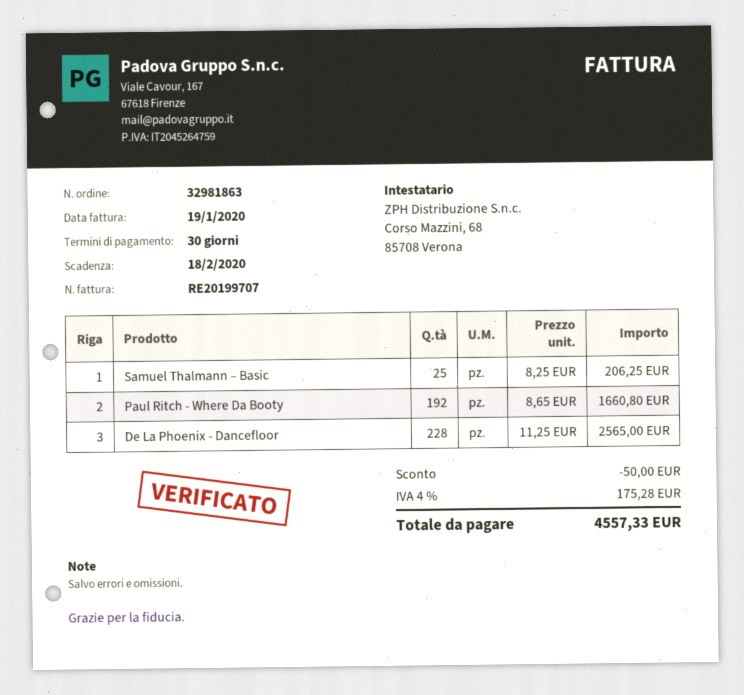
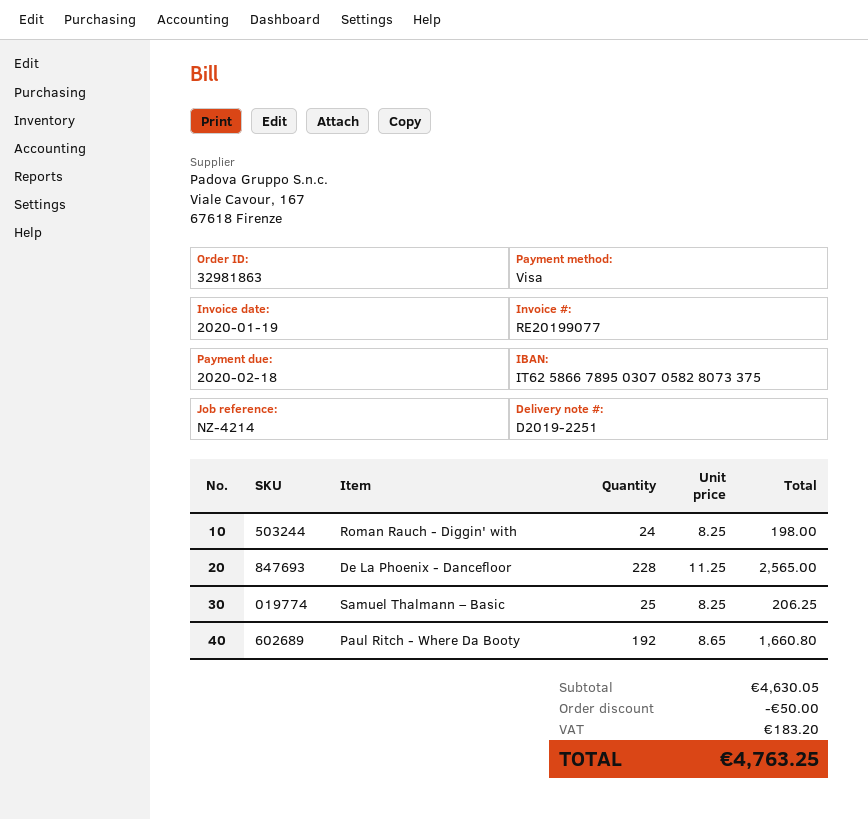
invoice number: RE20199707 -> RE20199077
Roman Rauch - Diggin' with: none -> 24 x 8.25 = 198.00
tax: 175.28 -> 183.20
total: 4557.33 -> 4763.25

